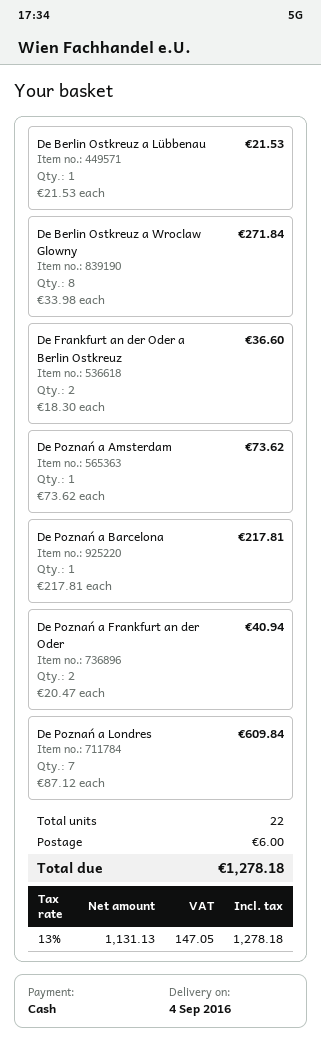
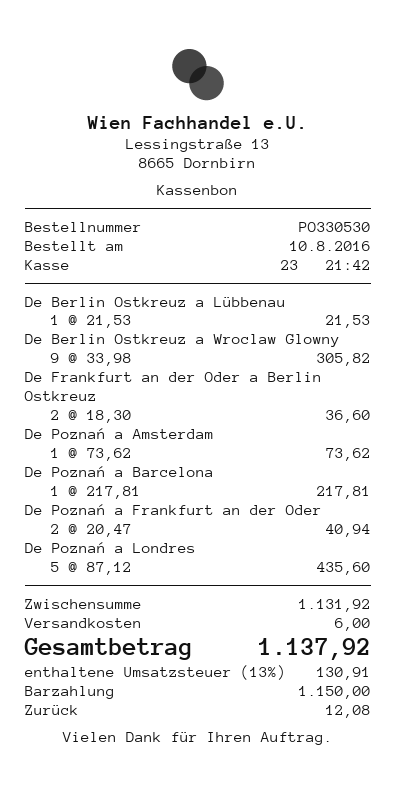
De Berlin Ostkreuz a Wroclaw Glowny: 8 x 33.98 = 271.84 -> 9 x 33.98 = 305.82
De Poznań a Londres: 7 x 87.12 = 609.84 -> 5 x 87.12 = 435.60
tax: 13% = 147.05 -> 13% = 130.91
total: 1278.18 -> 1137.92

